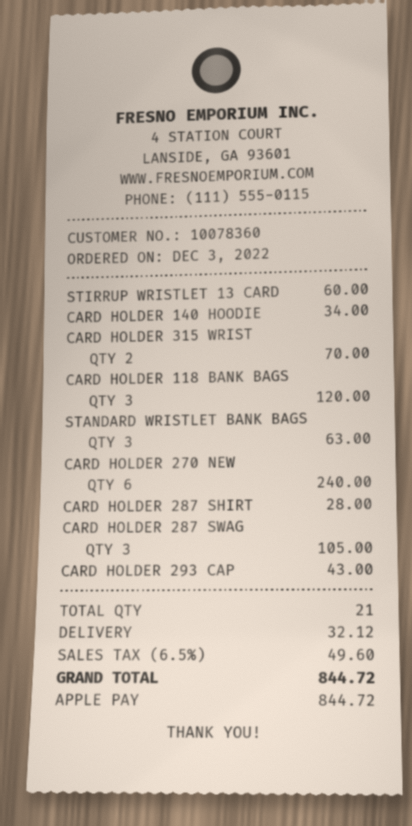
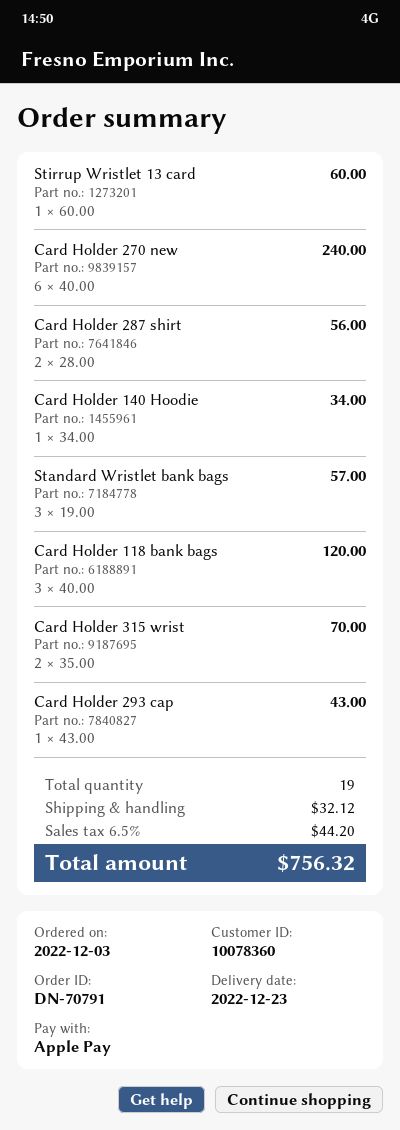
STANDARD WRISTLET BANK BAGS: 3 for 63.00 -> 3 for 57.00
CARD HOLDER 287 SHIRT: 1 for 28.00 -> 2 for 56.00
CARD HOLDER 287 SWAG: 3 for 105.00 -> none
total quantity: 21 -> 19
tax: 6.5% = 49.60 -> 6.5% = 44.20
total: 844.72 -> 756.32

